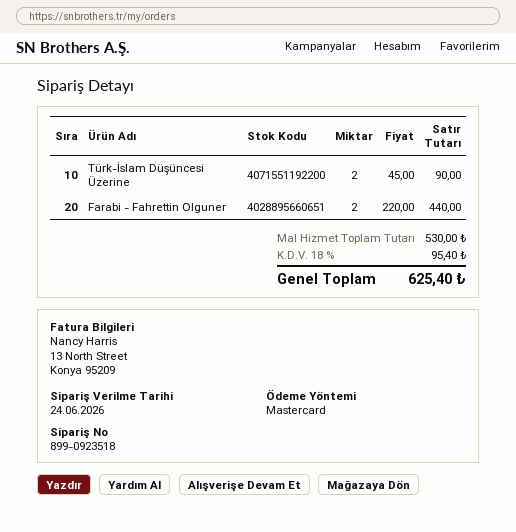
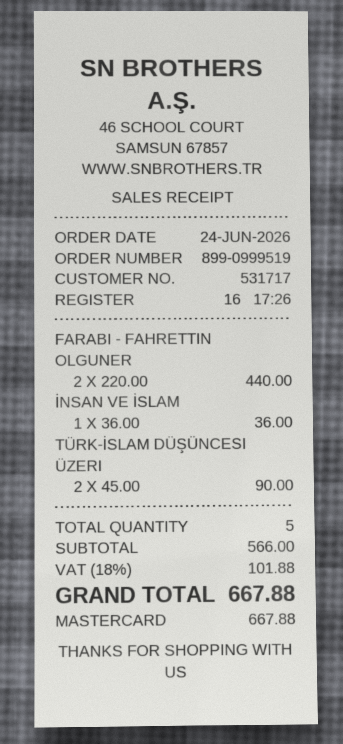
order number: 899-0923518 -> 899-0999519
İNSAN VE İSLAM: none -> 1 x 36.00 = 36.00
subtotal: 530.00 -> 566.00
tax: 18% = 95.40 -> 18% = 101.88
total: 625.40 -> 667.88

